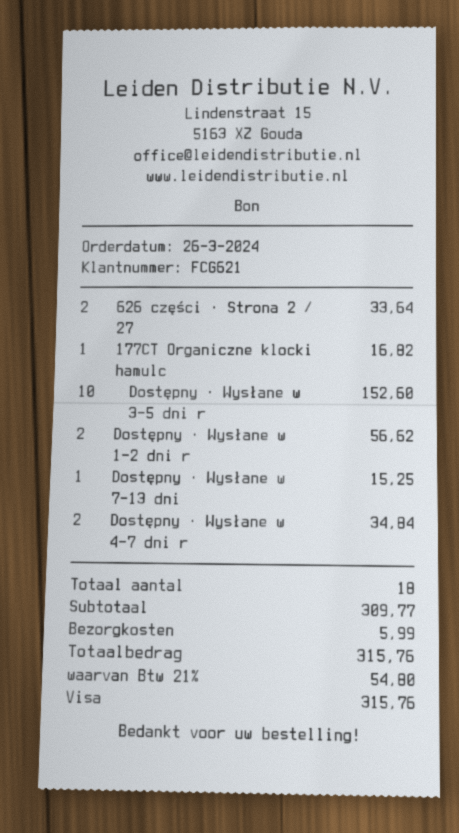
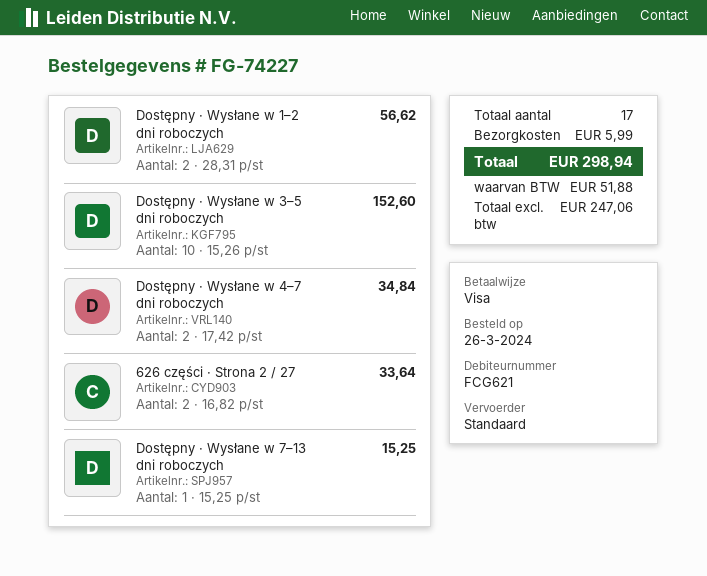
177CT Organiczne klocki hamulc: 1 for 16.82 -> none
total quantity: 18 -> 17
tax: 54.80 -> 51.88
total: 315.76 -> 298.94

